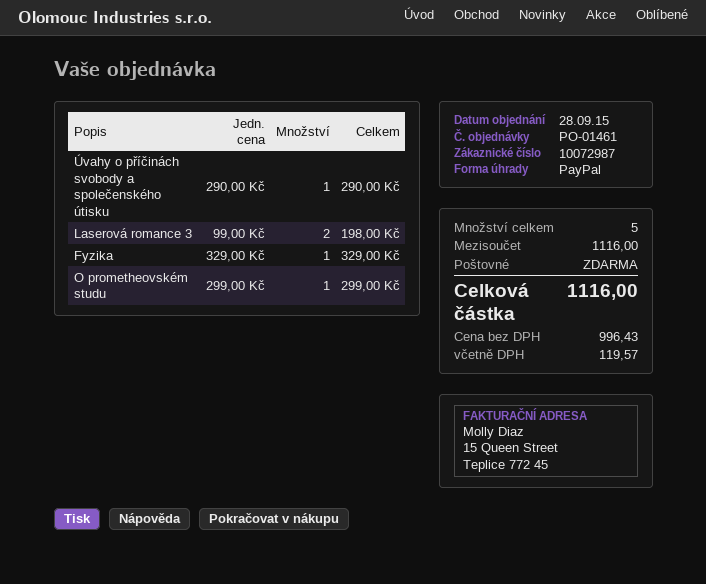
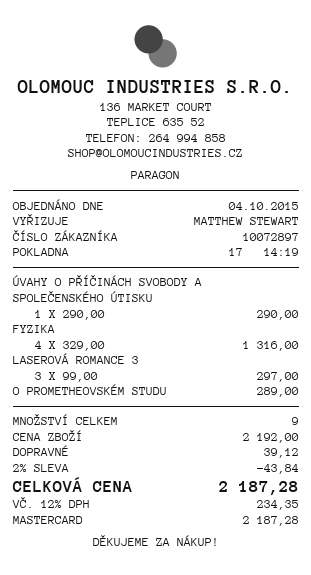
order date: 2015-09-28 -> 2015-10-04
customer number: 10072987 -> 10072897
payment method: PayPal -> Mastercard
Laserová romance 3: 2 x 99.00 = 198.00 -> 3 x 99.00 = 297.00
Fyzika: 1 x 329.00 = 329.00 -> 4 x 329.00 = 1316.00
O prometheovském studu: 1 x 299.00 = 299.00 -> 1 x 289.00 = 289.00
total quantity: 5 -> 9
subtotal: 1116.00 -> 2192.00
discount: none -> 2% = 43.84
shipping: 0.00 -> 39.12
tax: 119.57 -> 234.35
total: 1116.00 -> 2187.28

